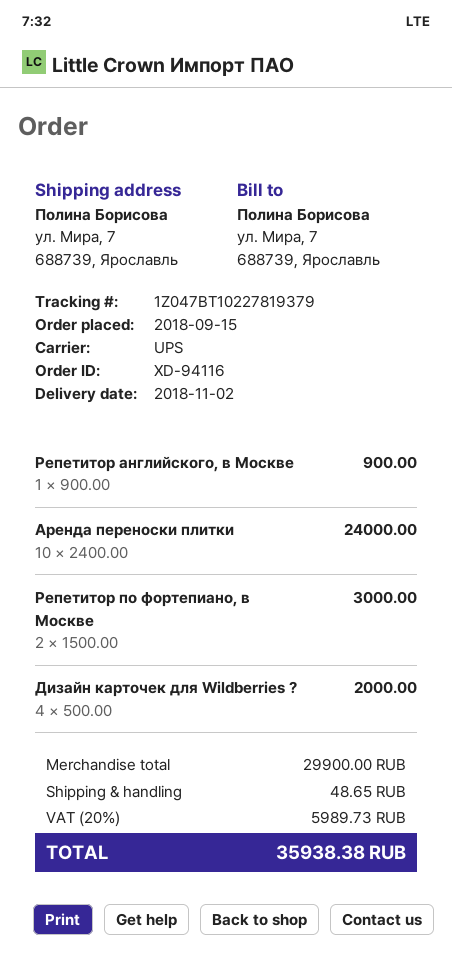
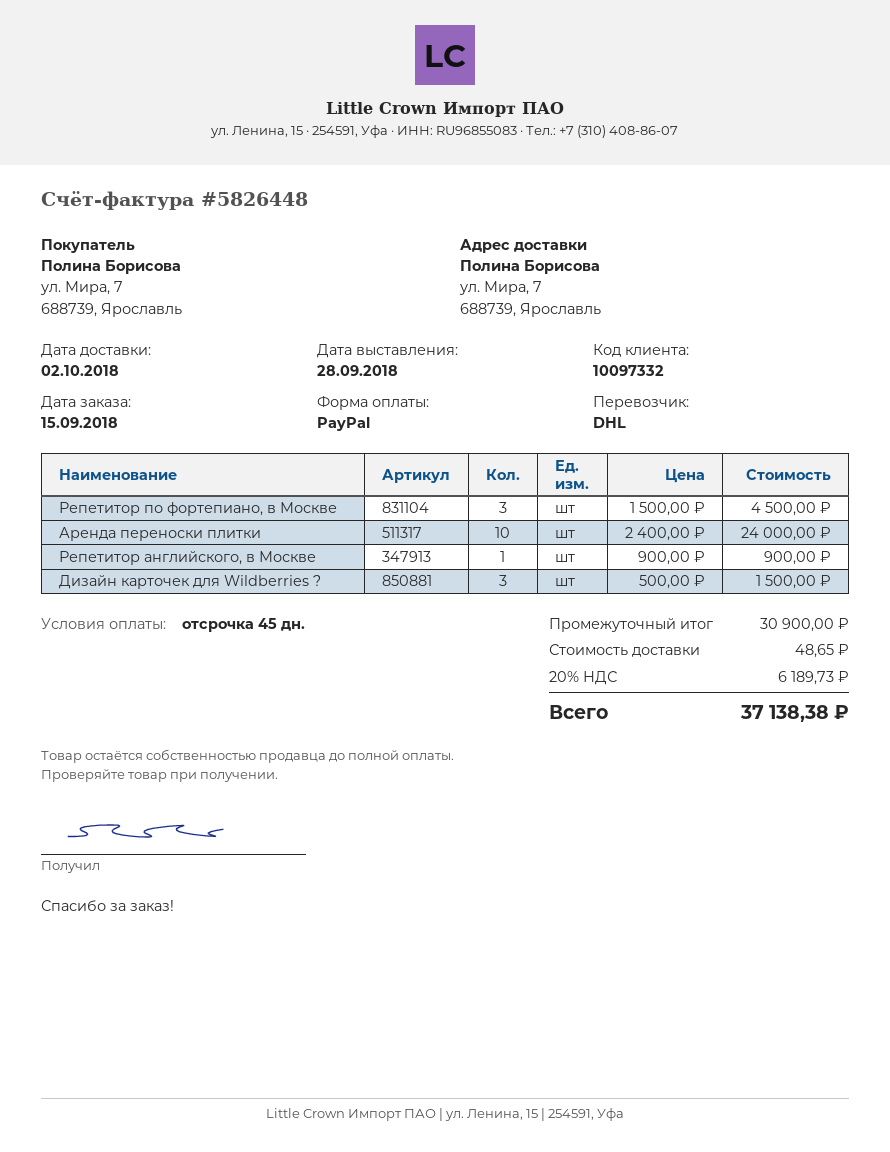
delivery date: 2018-11-02 -> 2018-10-02
shipping method: UPS -> DHL
Репетитор по фортепиано, в Москве: 2 x 1500.00 = 3000.00 -> 3 x 1500.00 = 4500.00
Дизайн карточек для Wildberries ?: 4 x 500.00 = 2000.00 -> 3 x 500.00 = 1500.00
subtotal: 29900.00 -> 30900.00
tax: 20% = 5989.73 -> 20% = 6189.73
total: 35938.38 -> 37138.38

